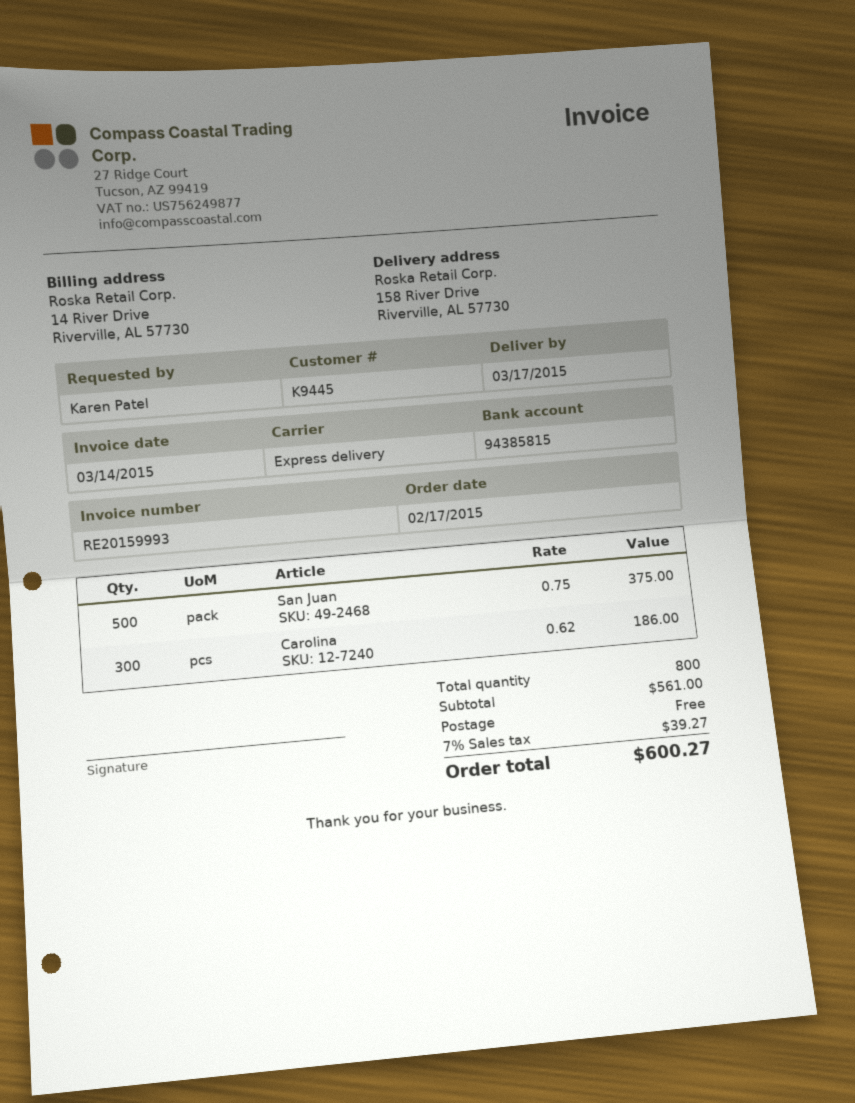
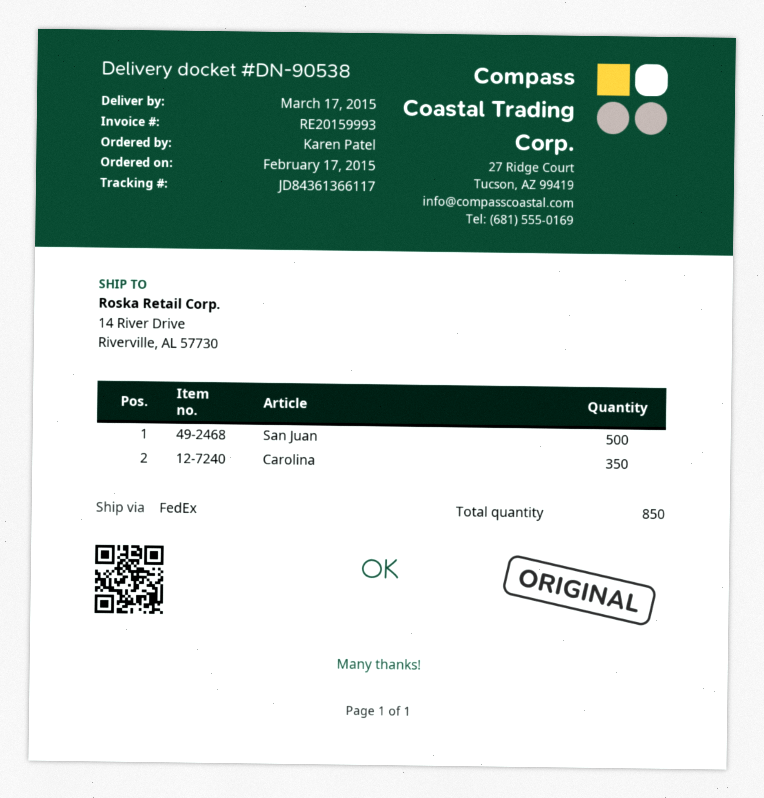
shipping method: express -> FedEx
ship to: 158 River Drive, Riverville, AL 57730 -> 14 River Drive, Riverville, AL 57730
Carolina: 300 -> 350
total quantity: 800 -> 850

